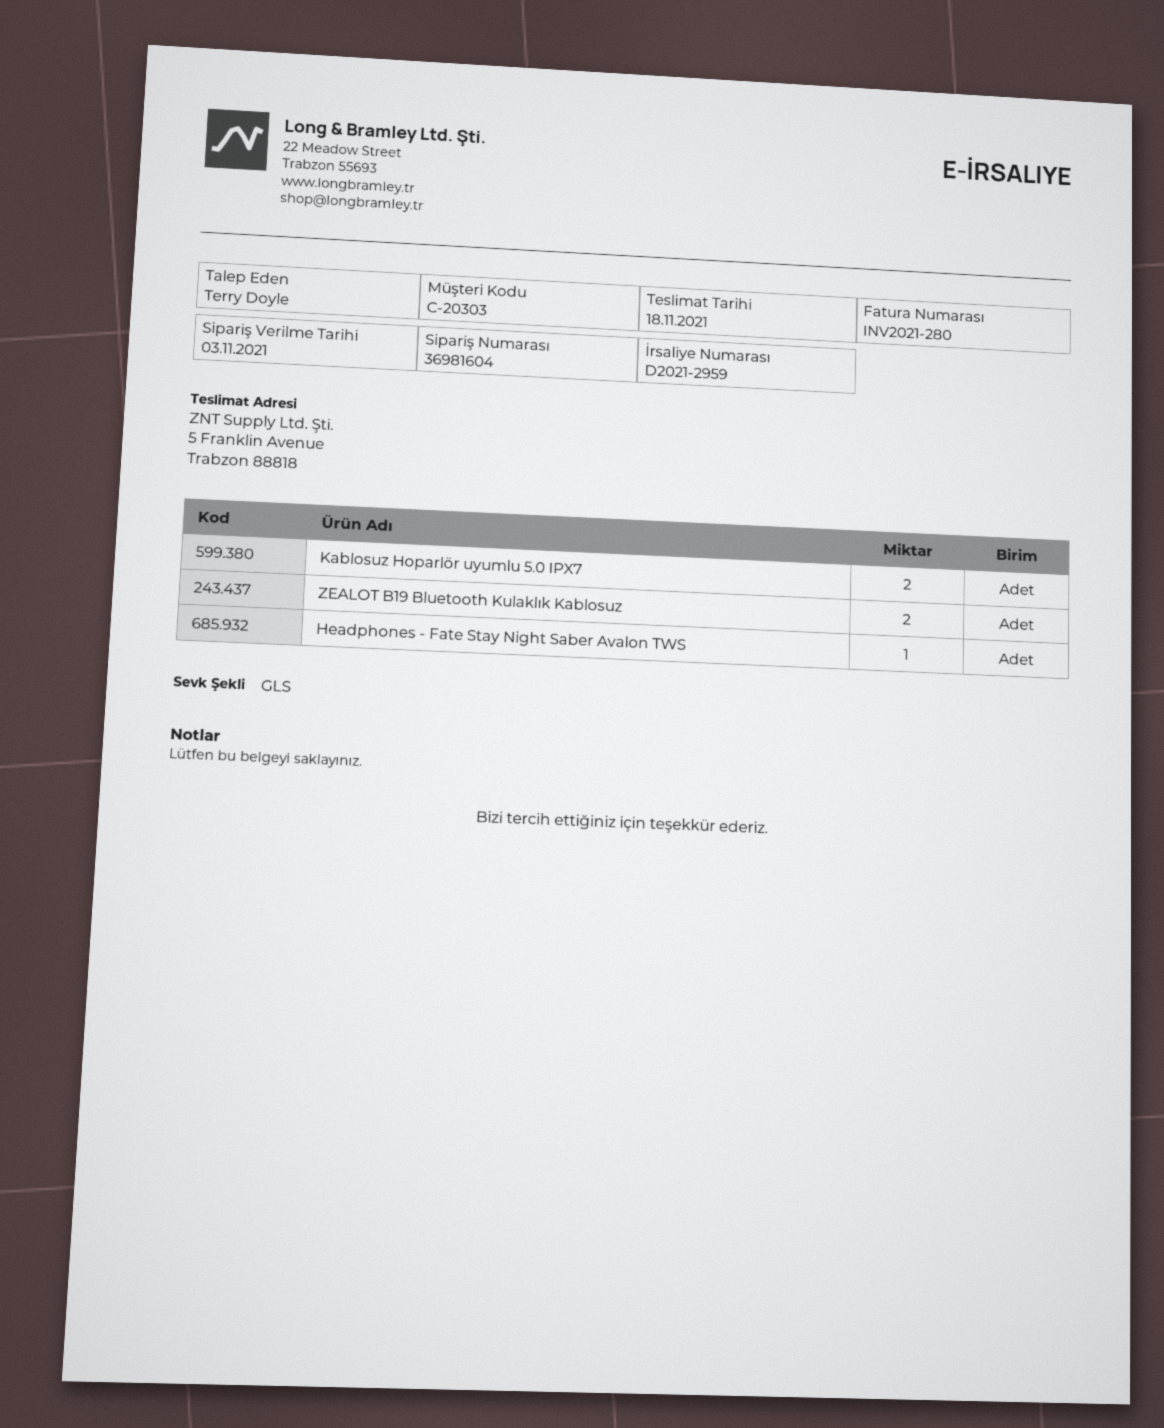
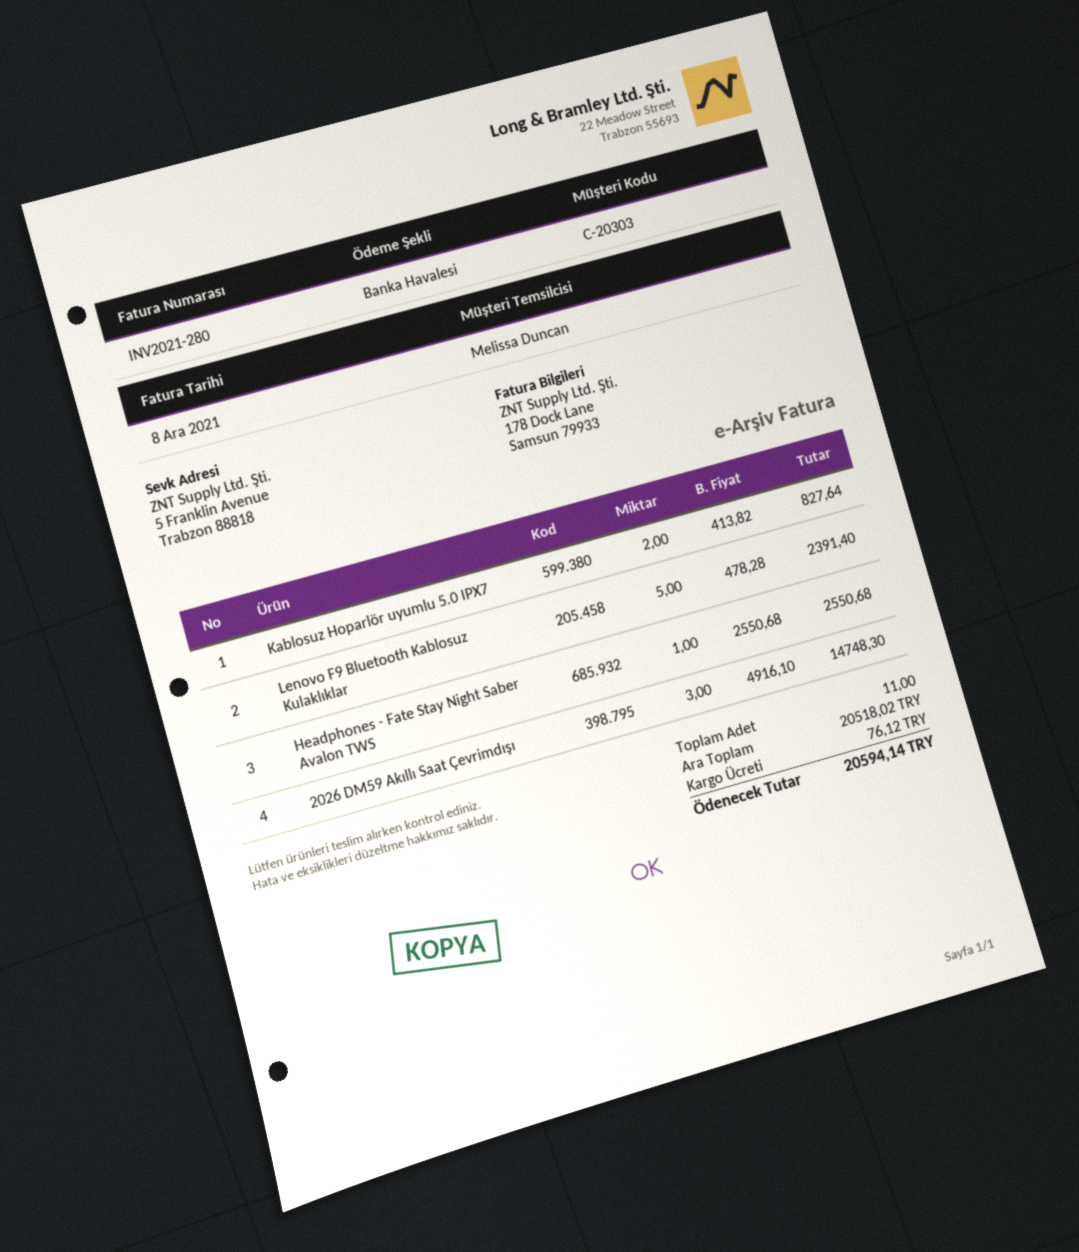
ZEALOT B19 Bluetooth Kulaklık Kablosuz: 2 -> none
Lenovo F9 Bluetooth Kablosuz Kulaklıklar: none -> 5
2026 DM59 Akıllı Saat Çevrimdışı: none -> 3

